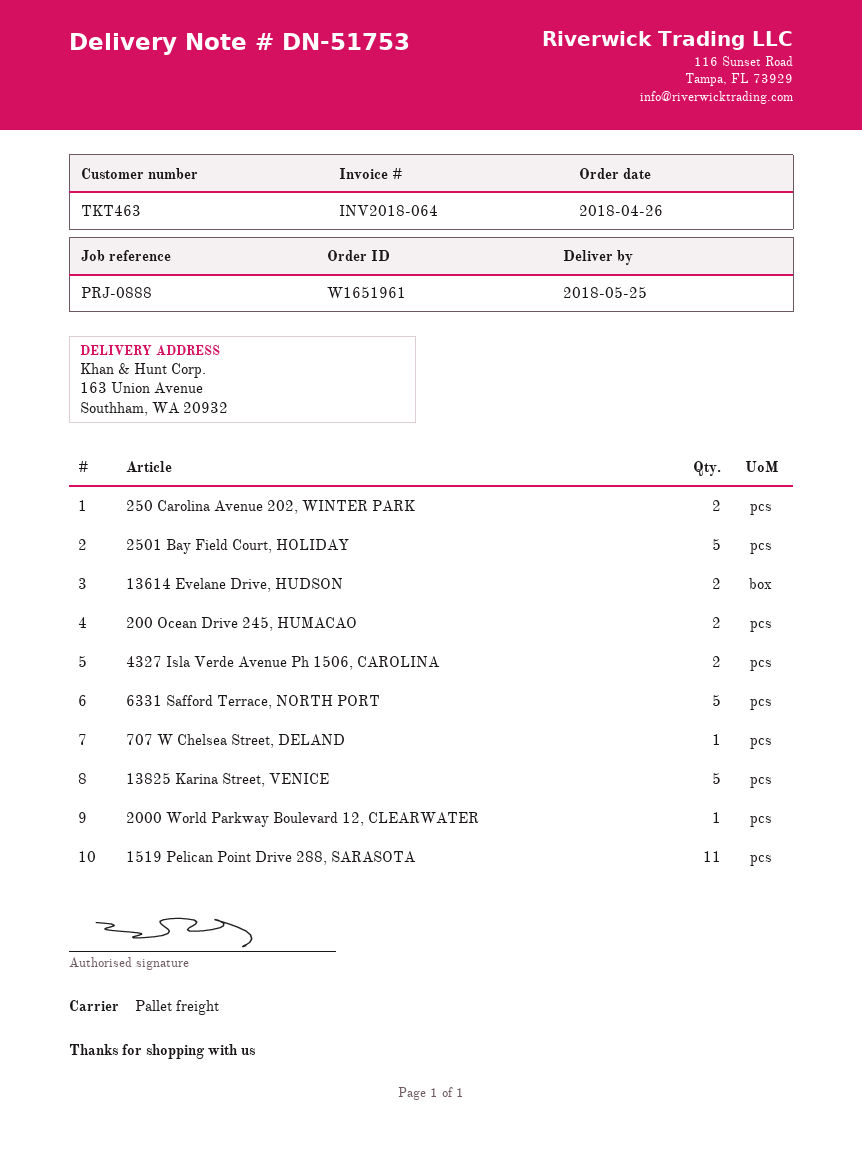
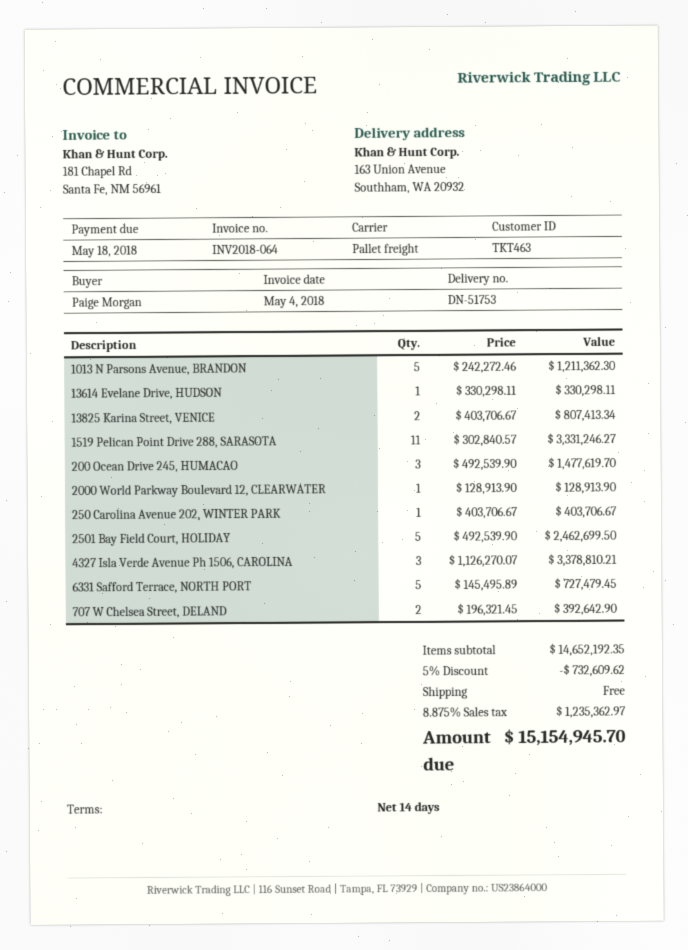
250 Carolina Avenue 202, WINTER PARK: 2 -> 1
13614 Evelane Drive, HUDSON: 2 -> 1
200 Ocean Drive 245, HUMACAO: 2 -> 3
4327 Isla Verde Avenue Ph 1506, CAROLINA: 2 -> 3
707 W Chelsea Street, DELAND: 1 -> 2
13825 Karina Street, VENICE: 5 -> 2
1013 N Parsons Avenue, BRANDON: none -> 5

